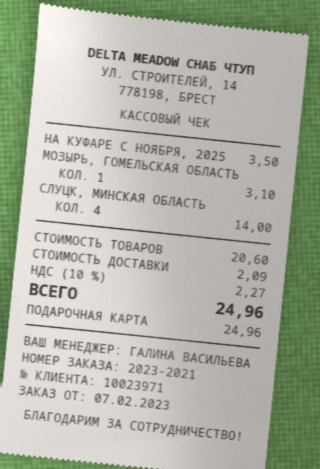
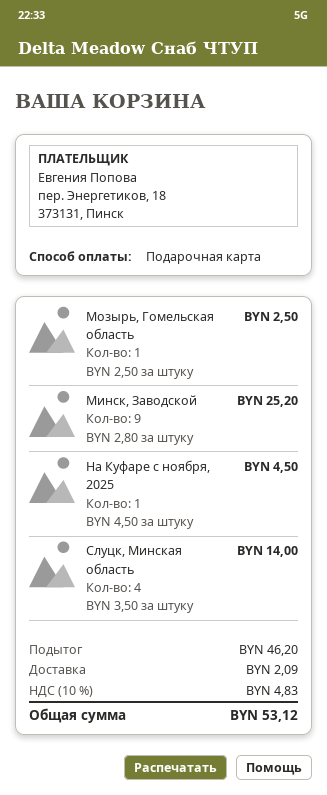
НА КУФАРЕ С НОЯБРЯ, 2025: 1 for 3.50 -> 1 for 4.50
МОЗЫРЬ, ГОМЕЛЬСКАЯ ОБЛАСТЬ: 1 for 3.10 -> 1 for 2.50
Минск, Заводской: none -> 9 for 25.20
subtotal: 20.60 -> 46.20
tax: 10% = 2.27 -> 10% = 4.83
total: 24.96 -> 53.12

